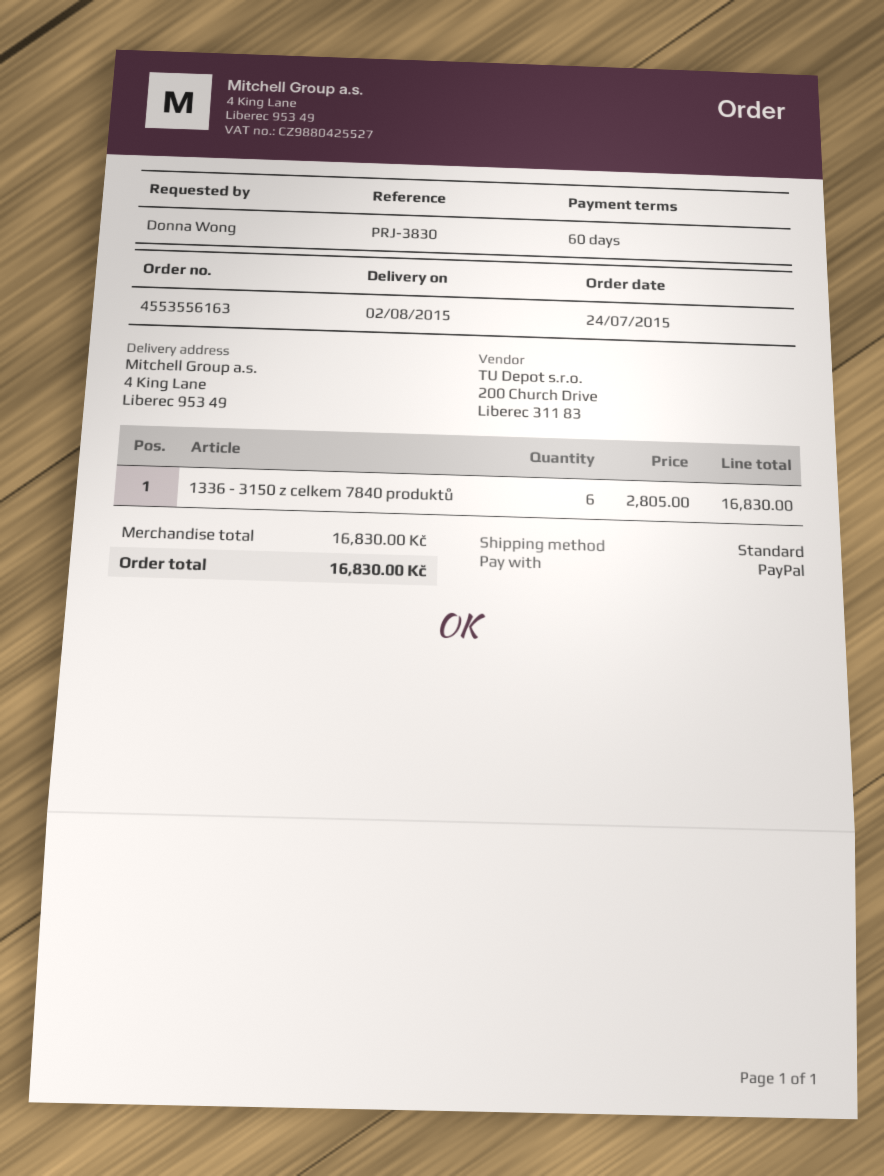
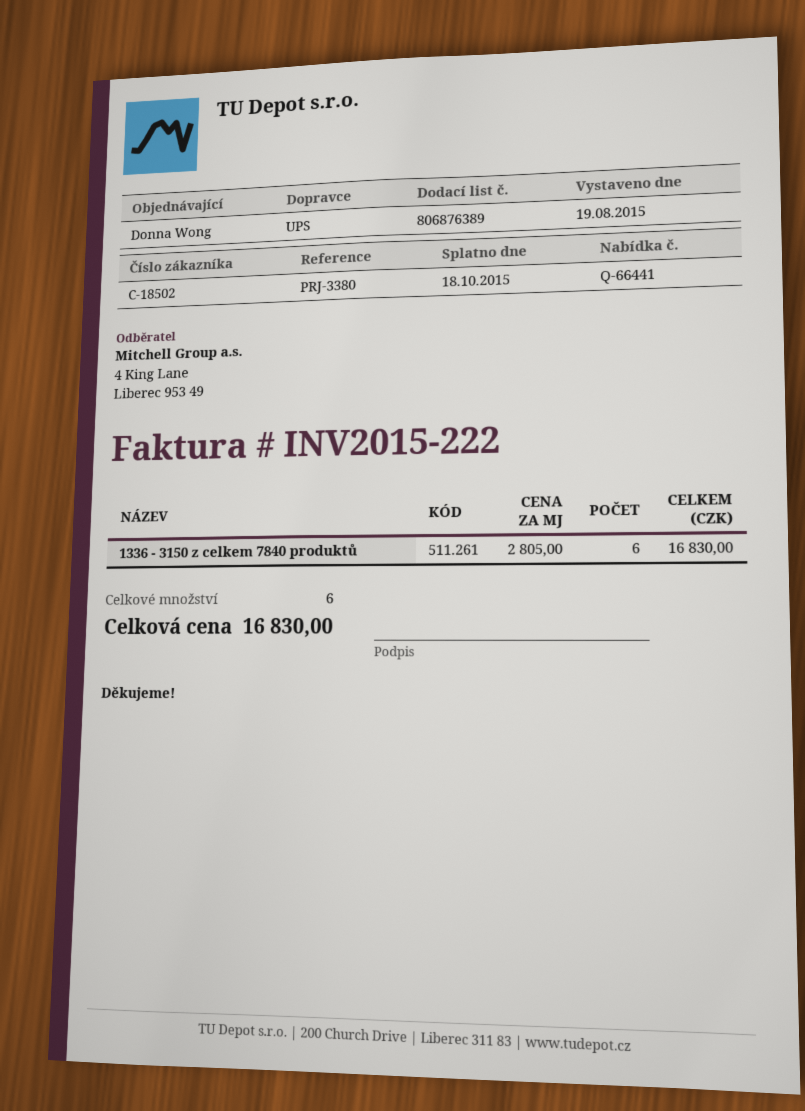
reference: PRJ-3830 -> PRJ-3380
shipping method: standard -> UPS

